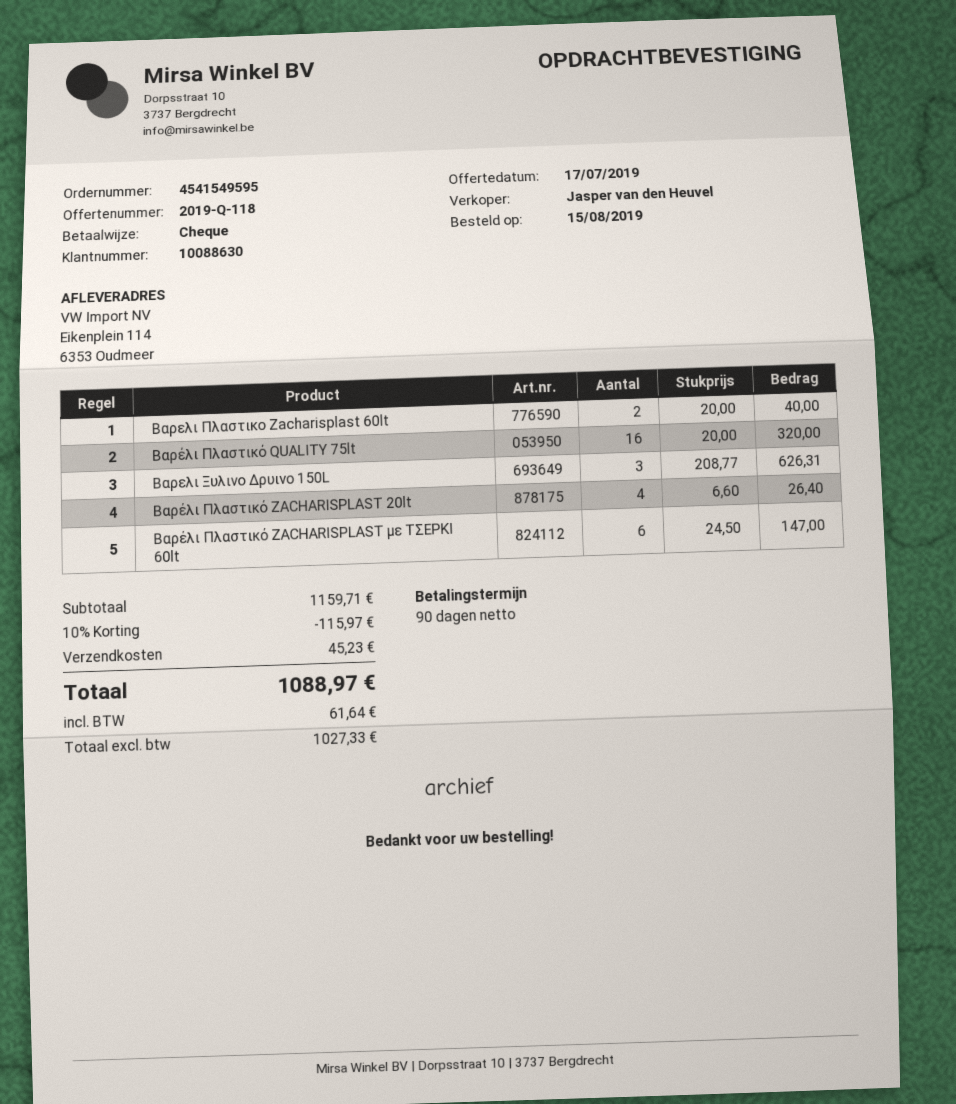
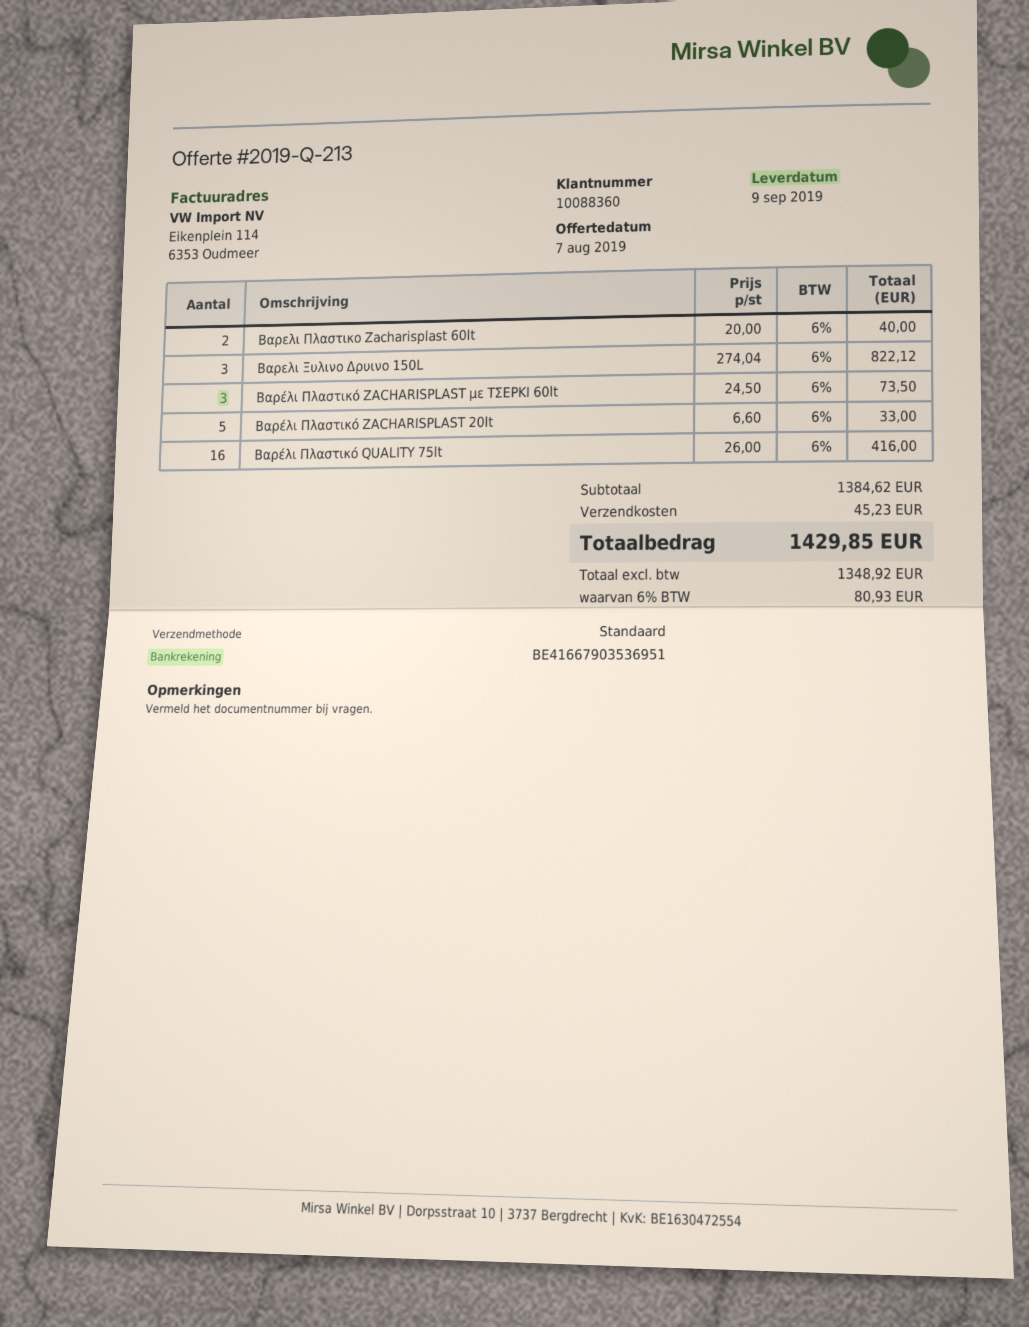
quote number: 2019-Q-118 -> 2019-Q-213
quote date: 2019-07-17 -> 2019-08-07
customer number: 10088630 -> 10088360
Bαρέλι Πλαστικό QUALITY 75lt: 16 x 20.00 = 320.00 -> 16 x 26.00 = 416.00
Βαρελι Ξυλινο Δρυινο 150L: 3 x 208.77 = 626.31 -> 3 x 274.04 = 822.12
Bαρέλι Πλαστικό ZACHARISPLAST 20lt: 4 x 6.60 = 26.40 -> 5 x 6.60 = 33.00
Bαρέλι Πλαστικό ZACHARISPLAST με ΤΣΕΡΚΙ 60lt: 6 x 24.50 = 147.00 -> 3 x 24.50 = 73.50
subtotal: 1159.71 -> 1384.62
discount: 10% = 115.97 -> none
net: 1027.33 -> 1348.92
tax: 61.64 -> 80.93
total: 1088.97 -> 1429.85

